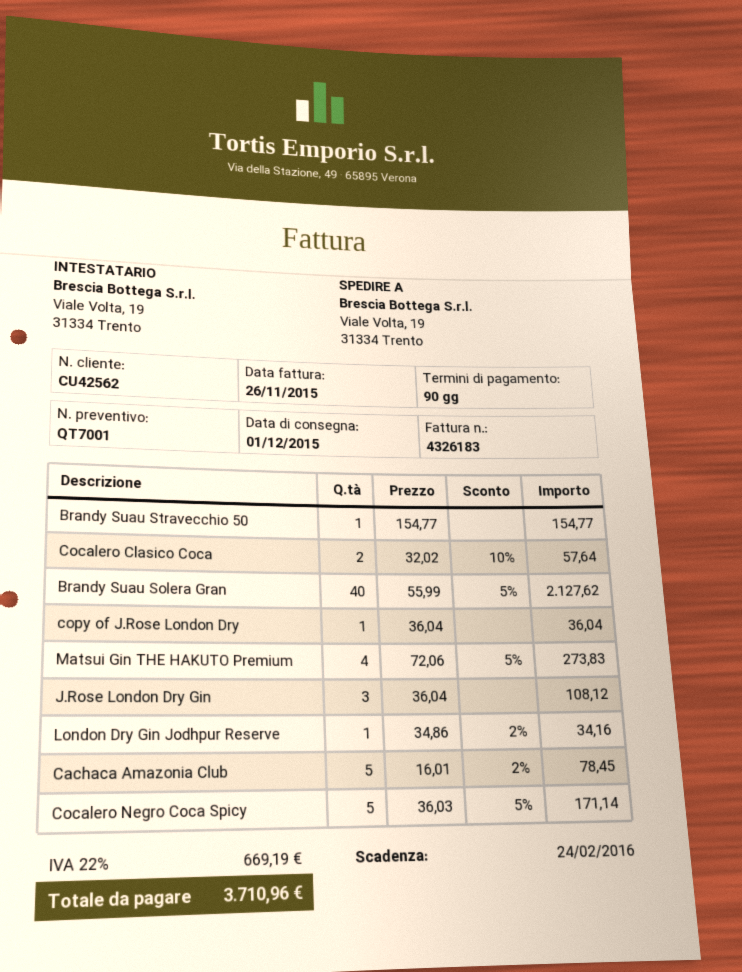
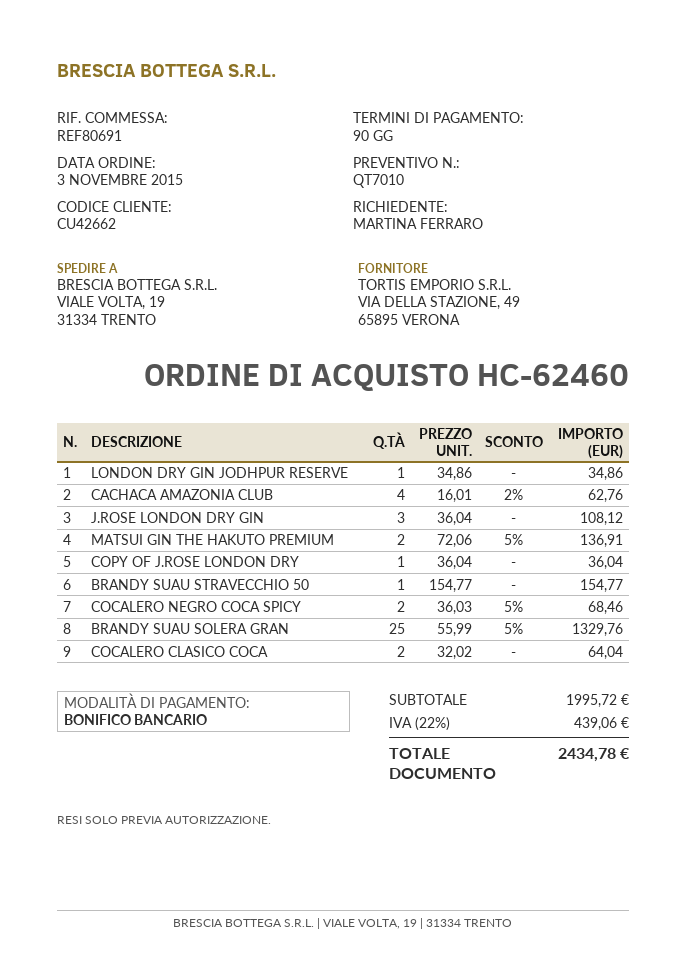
quote number: QT7001 -> QT7010
customer number: CU42562 -> CU42662
Cocalero Clasico Coca: 2 x 32.02 - 10% = 57.64 -> 2 x 32.02 = 64.04
Brandy Suau Solera Gran: 40 x 55.99 - 5% = 2127.62 -> 25 x 55.99 - 5% = 1329.76
Matsui Gin THE HAKUTO Premium: 4 x 72.06 - 5% = 273.83 -> 2 x 72.06 - 5% = 136.91
London Dry Gin Jodhpur Reserve: 1 x 34.86 - 2% = 34.16 -> 1 x 34.86 = 34.86
Cachaca Amazonia Club: 5 x 16.01 - 2% = 78.45 -> 4 x 16.01 - 2% = 62.76
Cocalero Negro Coca Spicy: 5 x 36.03 - 5% = 171.14 -> 2 x 36.03 - 5% = 68.46
tax: 22% = 669.19 -> 22% = 439.06
total: 3710.96 -> 2434.78

